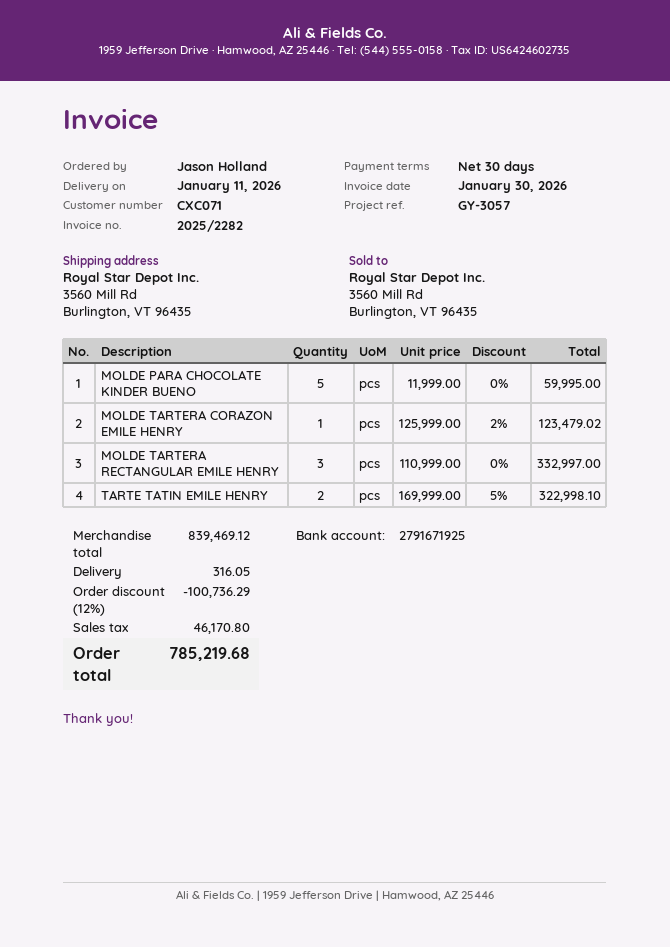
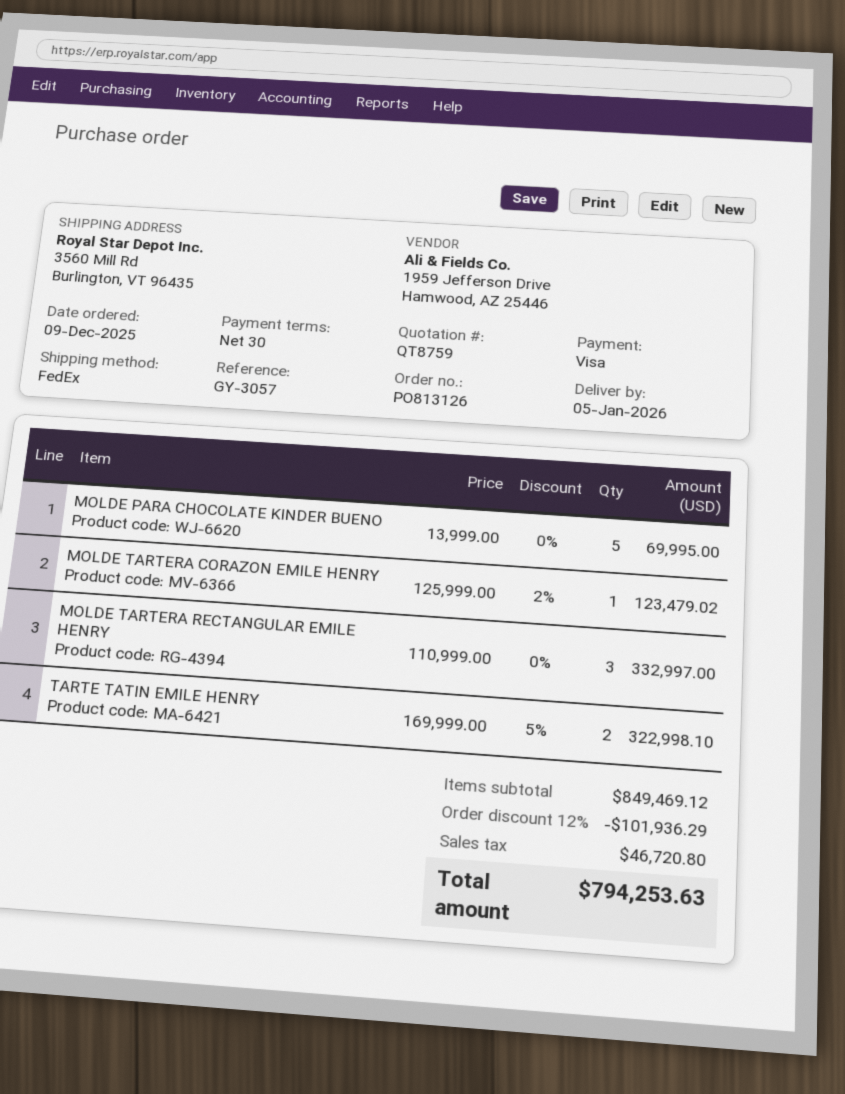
delivery date: 2026-01-11 -> 2026-01-05
MOLDE PARA CHOCOLATE KINDER BUENO: 5 x 11999.00 = 59995.00 -> 5 x 13999.00 = 69995.00
subtotal: 839469.12 -> 849469.12
discount: 12% = 100736.29 -> 12% = 101936.29
shipping: 316.05 -> none
tax: 46170.80 -> 46720.80
total: 785219.68 -> 794253.63

